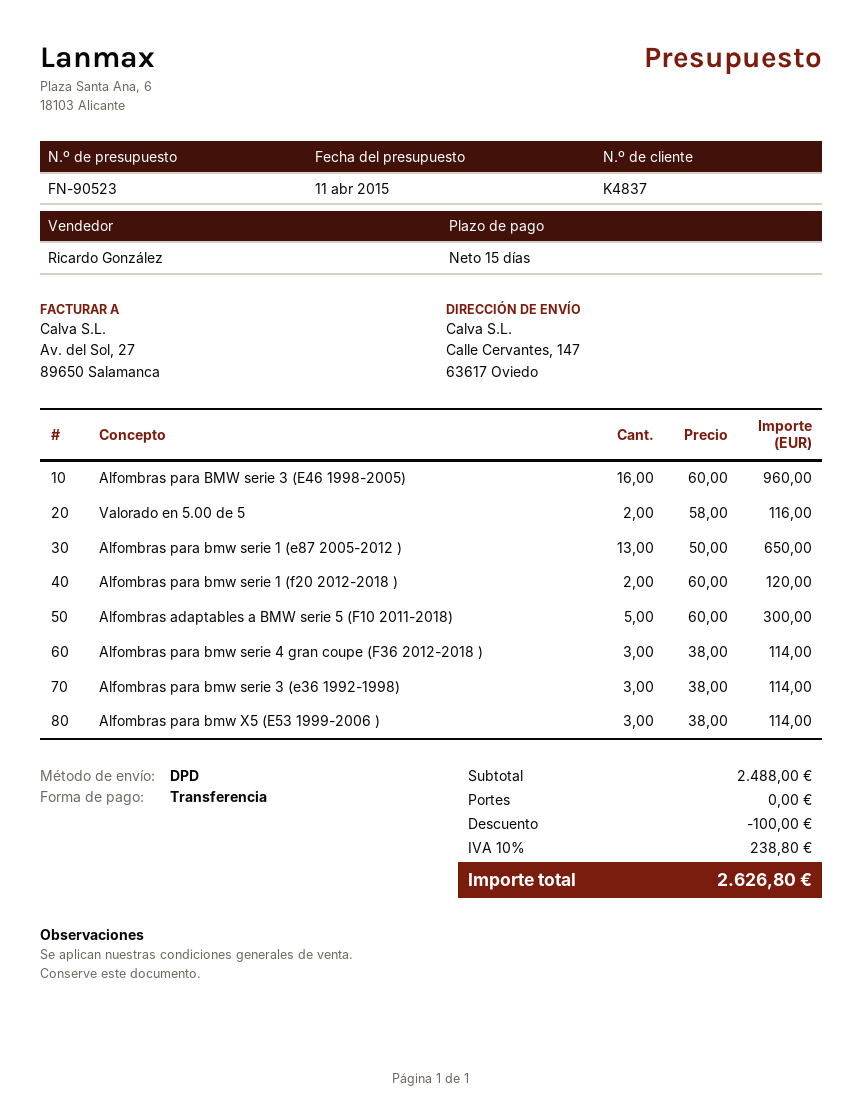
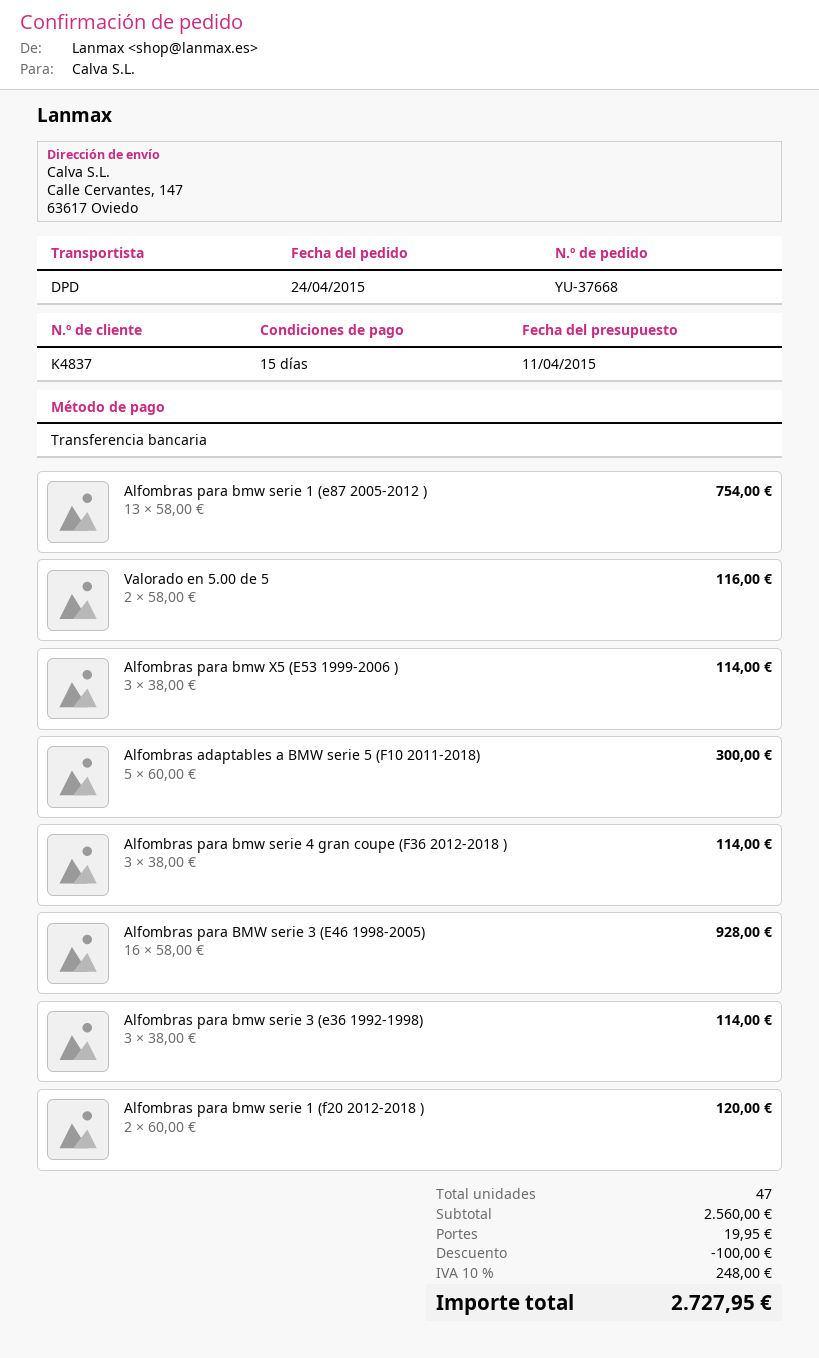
Alfombras para BMW serie 3 (E46 1998-2005): 16 x 60.00 = 960.00 -> 16 x 58.00 = 928.00
Alfombras para bmw serie 1 (e87 2005-2012 ): 13 x 50.00 = 650.00 -> 13 x 58.00 = 754.00
subtotal: 2488.00 -> 2560.00
shipping: 0.00 -> 19.95
tax: 10% = 238.80 -> 10% = 248.00
total: 2626.80 -> 2727.95

